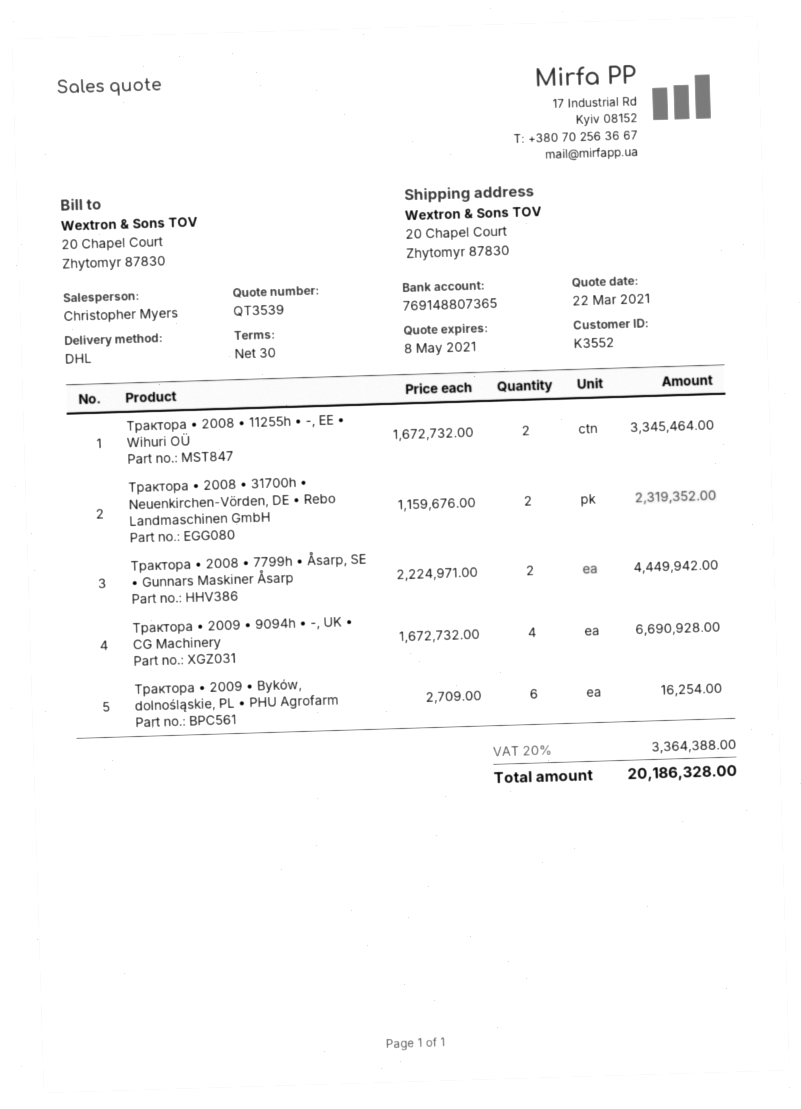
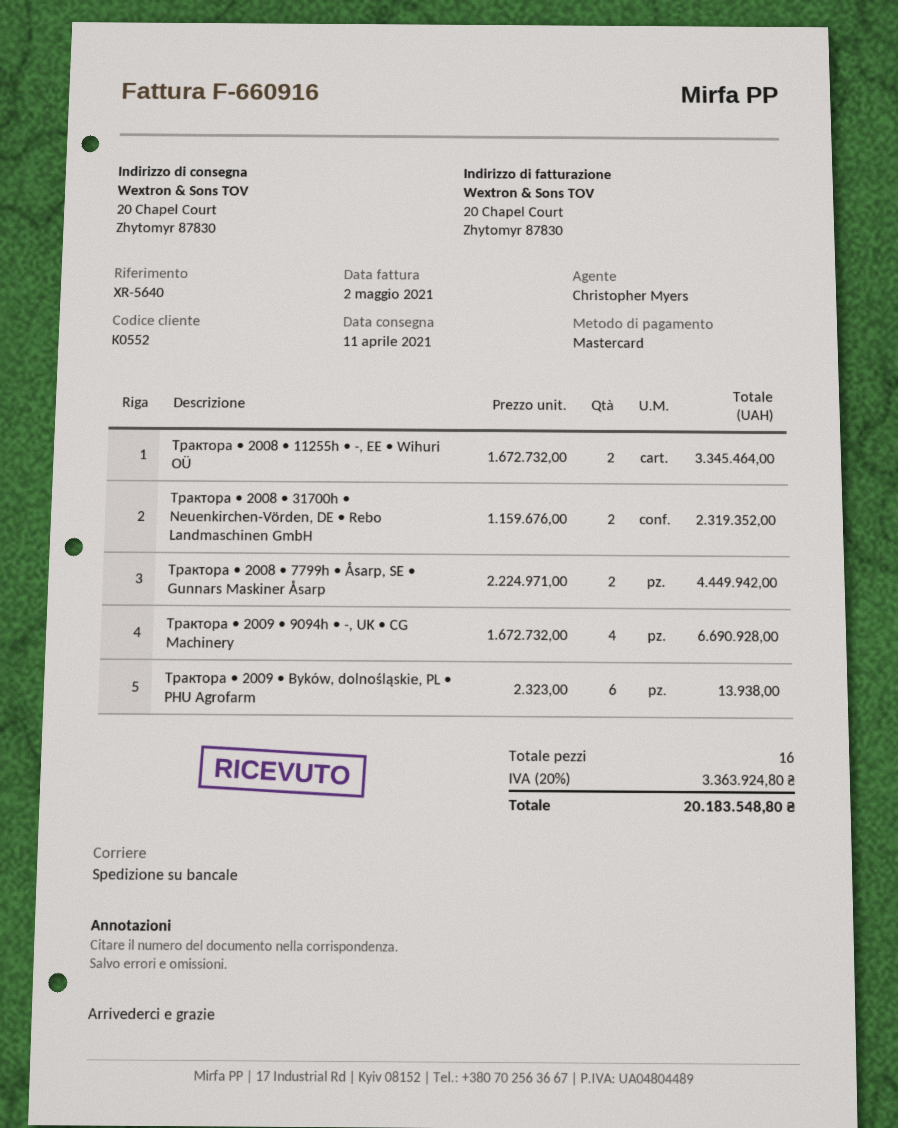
customer number: K3552 -> K0552
shipping method: DHL -> pallet freight
Трактора • 2009 • Byków, dolnośląskie, PL • PHU Agrofarm: 6 x 2709.00 = 16254.00 -> 6 x 2323.00 = 13938.00
tax: 20% = 3364388.00 -> 20% = 3363924.80
total: 20186328.00 -> 20183548.80

